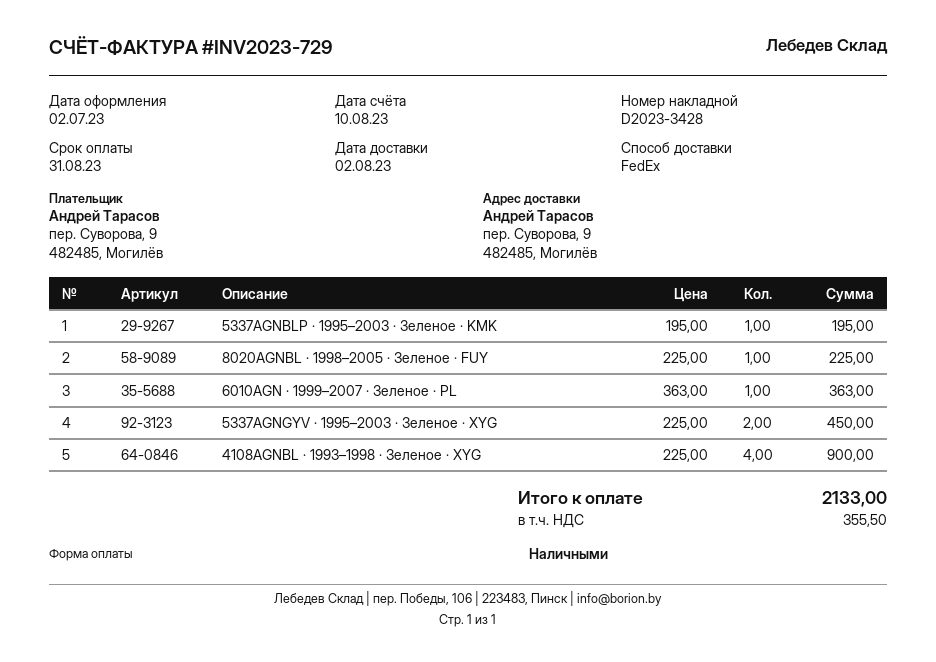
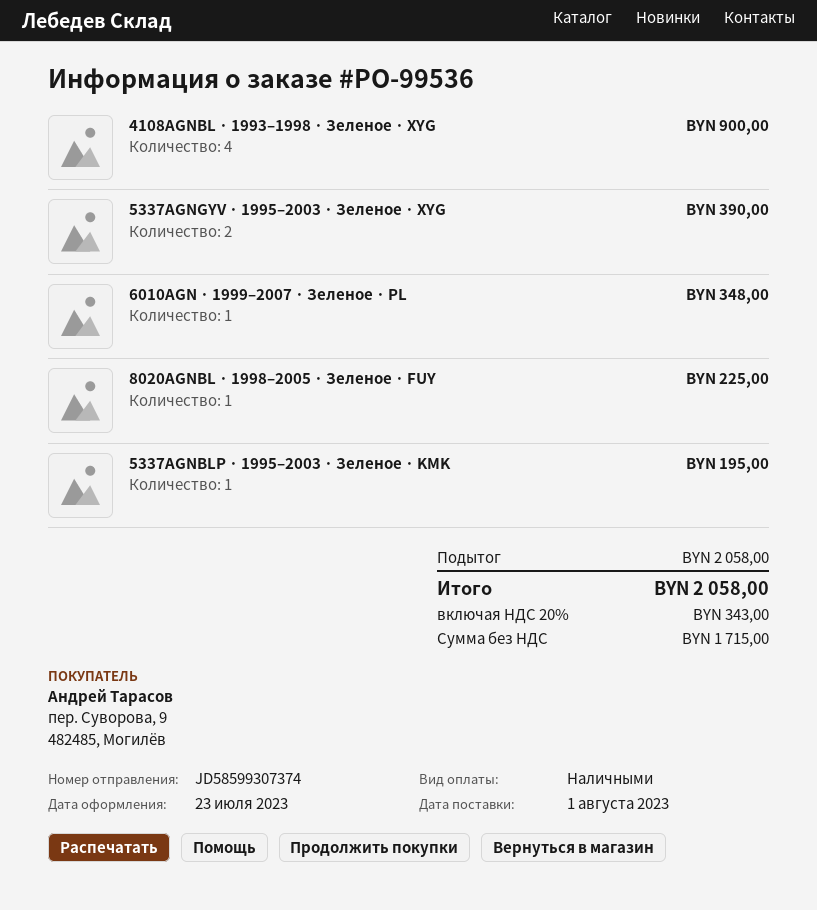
order date: 2023-07-02 -> 2023-07-23
delivery date: 2023-08-02 -> 2023-08-01
6010AGN · 1999–2007 · Зеленое · PL: 1 for 363.00 -> 1 for 348.00
5337AGNGYV · 1995–2003 · Зеленое · XYG: 2 for 450.00 -> 2 for 390.00
tax: 355.50 -> 343.00
total: 2133.00 -> 2058.00

